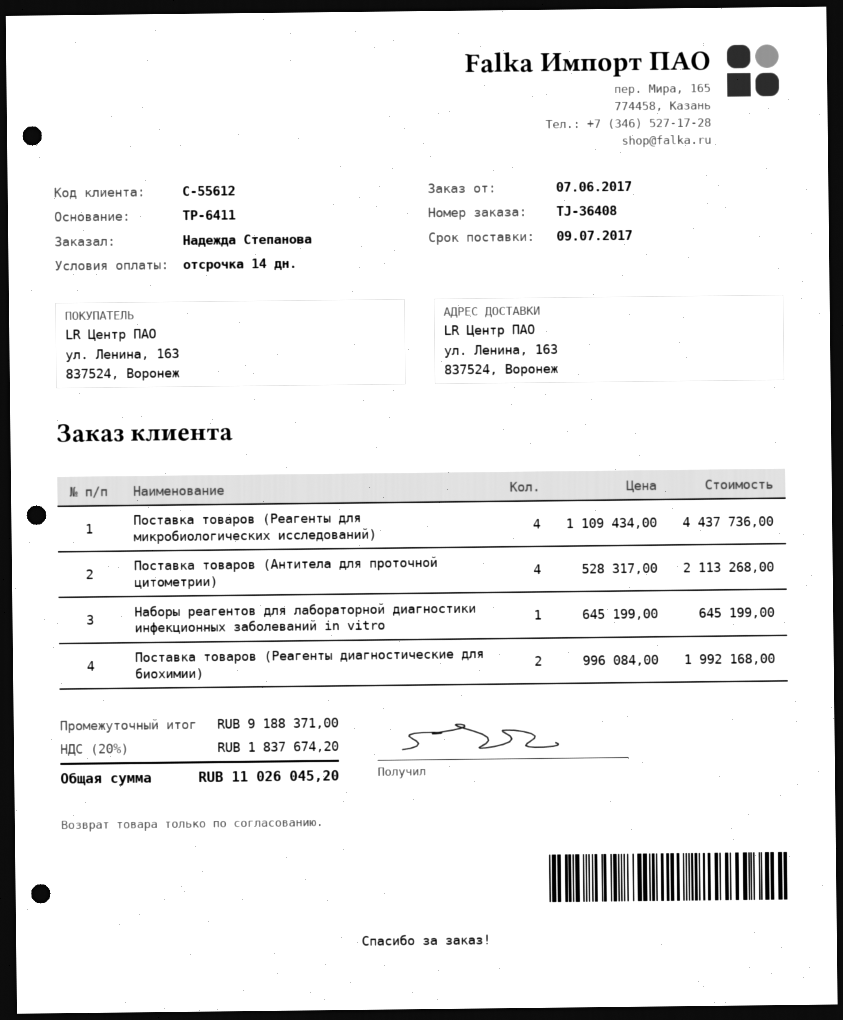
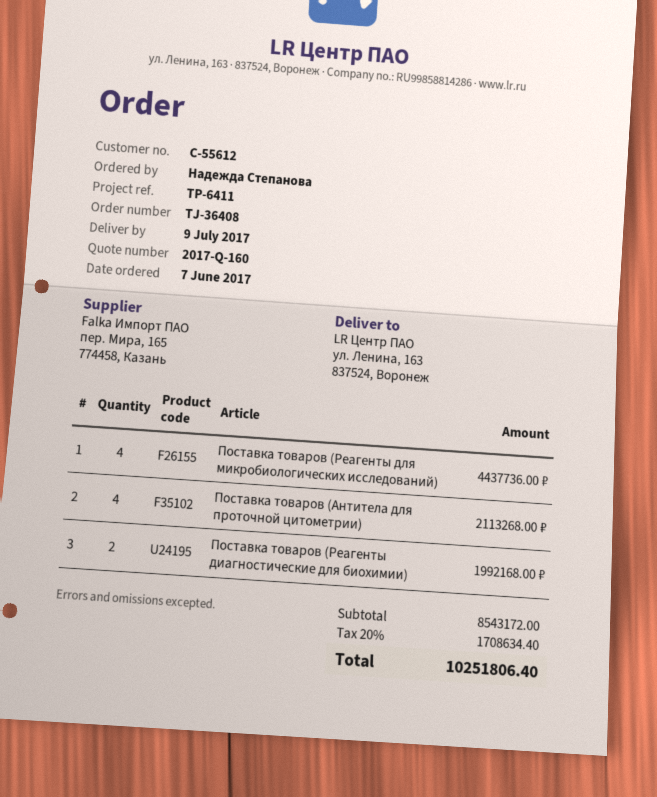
Наборы реагентов для лабораторной диагностики инфекционных заболеваний in vitro: 1 for 645199.00 -> none
subtotal: 9188371.00 -> 8543172.00
tax: 20% = 1837674.20 -> 20% = 1708634.40
total: 11026045.20 -> 10251806.40

